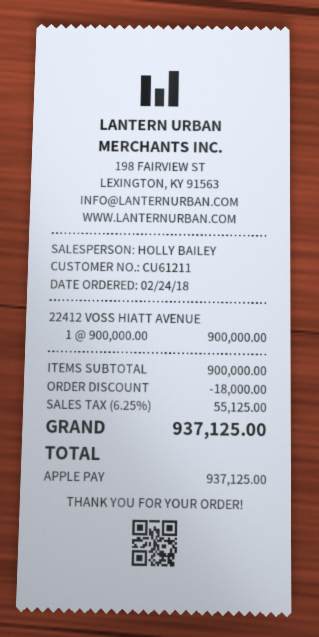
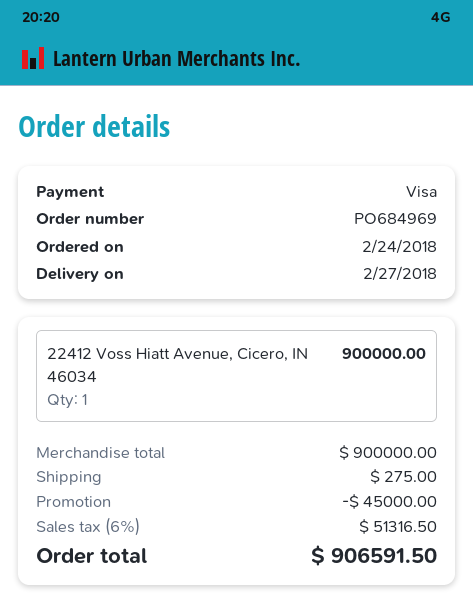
payment method: Apple Pay -> Visa
discount: 18000.00 -> 45000.00
shipping: none -> 275.00
tax: 6.25% = 55125.00 -> 6% = 51316.50
total: 937125.00 -> 906591.50

